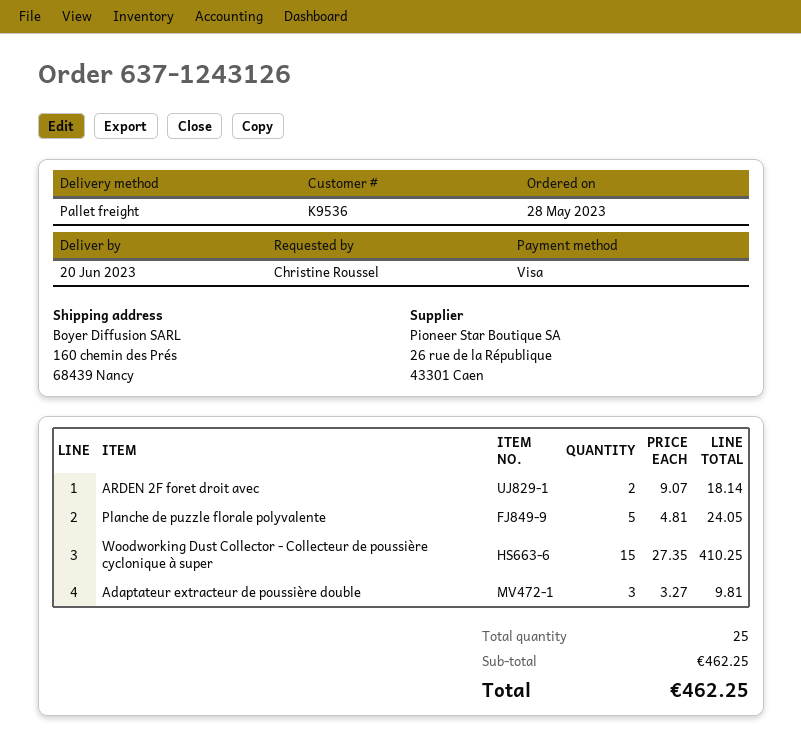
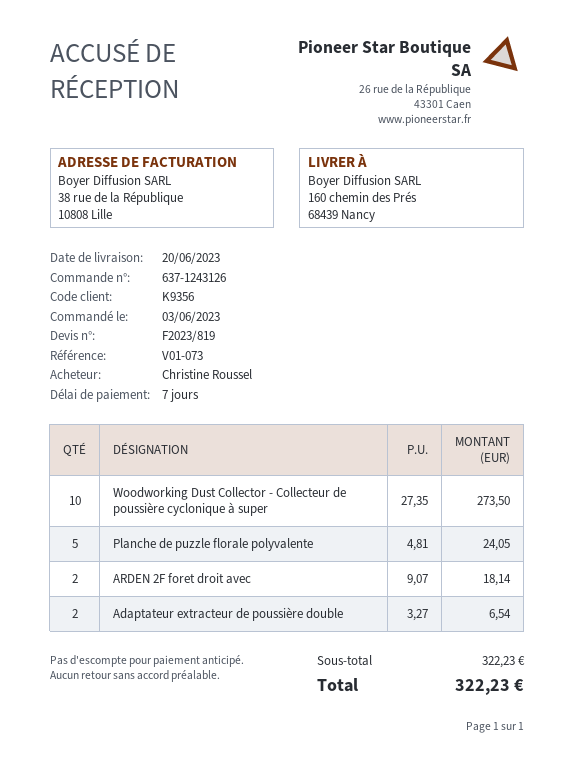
order date: 2023-05-28 -> 2023-06-03
customer number: K9536 -> K9356
Woodworking Dust Collector - Collecteur de poussière cyclonique à super: 15 x 27.35 = 410.25 -> 10 x 27.35 = 273.50
Adaptateur extracteur de poussière double: 3 x 3.27 = 9.81 -> 2 x 3.27 = 6.54
subtotal: 462.25 -> 322.23
total: 462.25 -> 322.23

